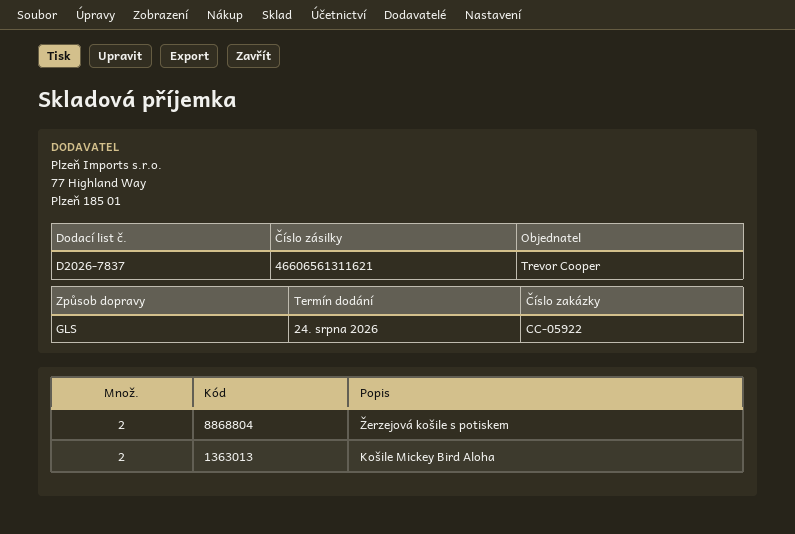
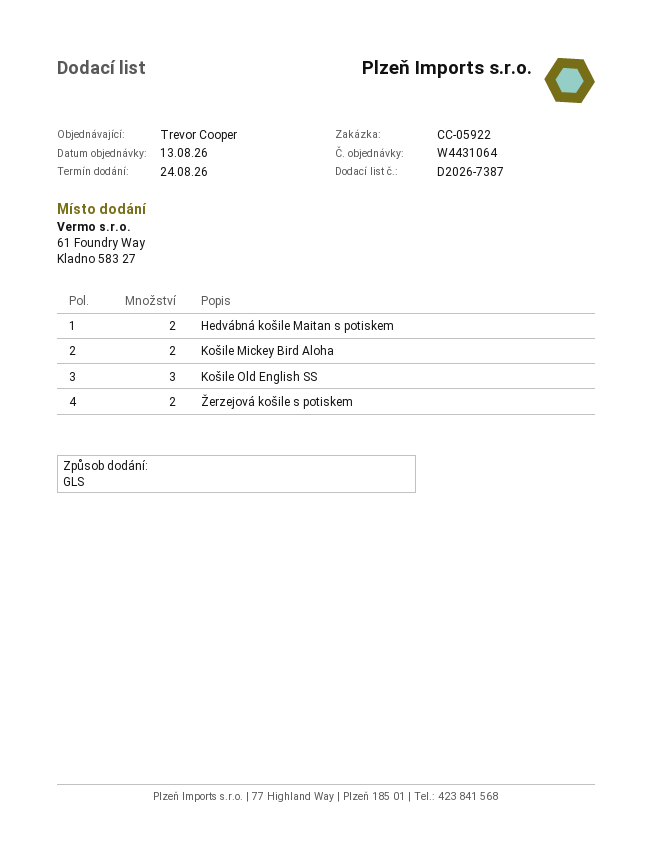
delivery note number: D2026-7837 -> D2026-7387
Hedvábná košile Maitan s potiskem: none -> 2
Košile Old English SS: none -> 3

